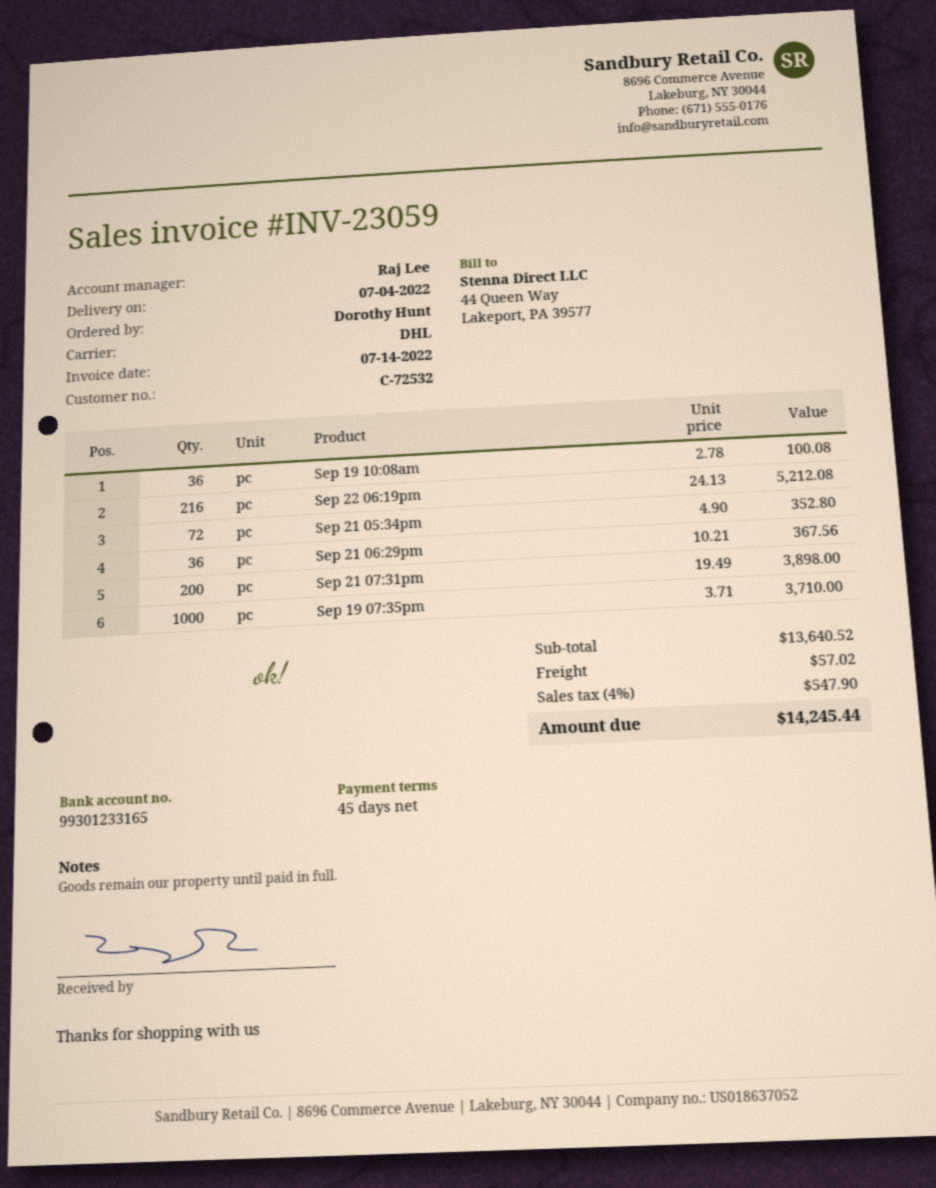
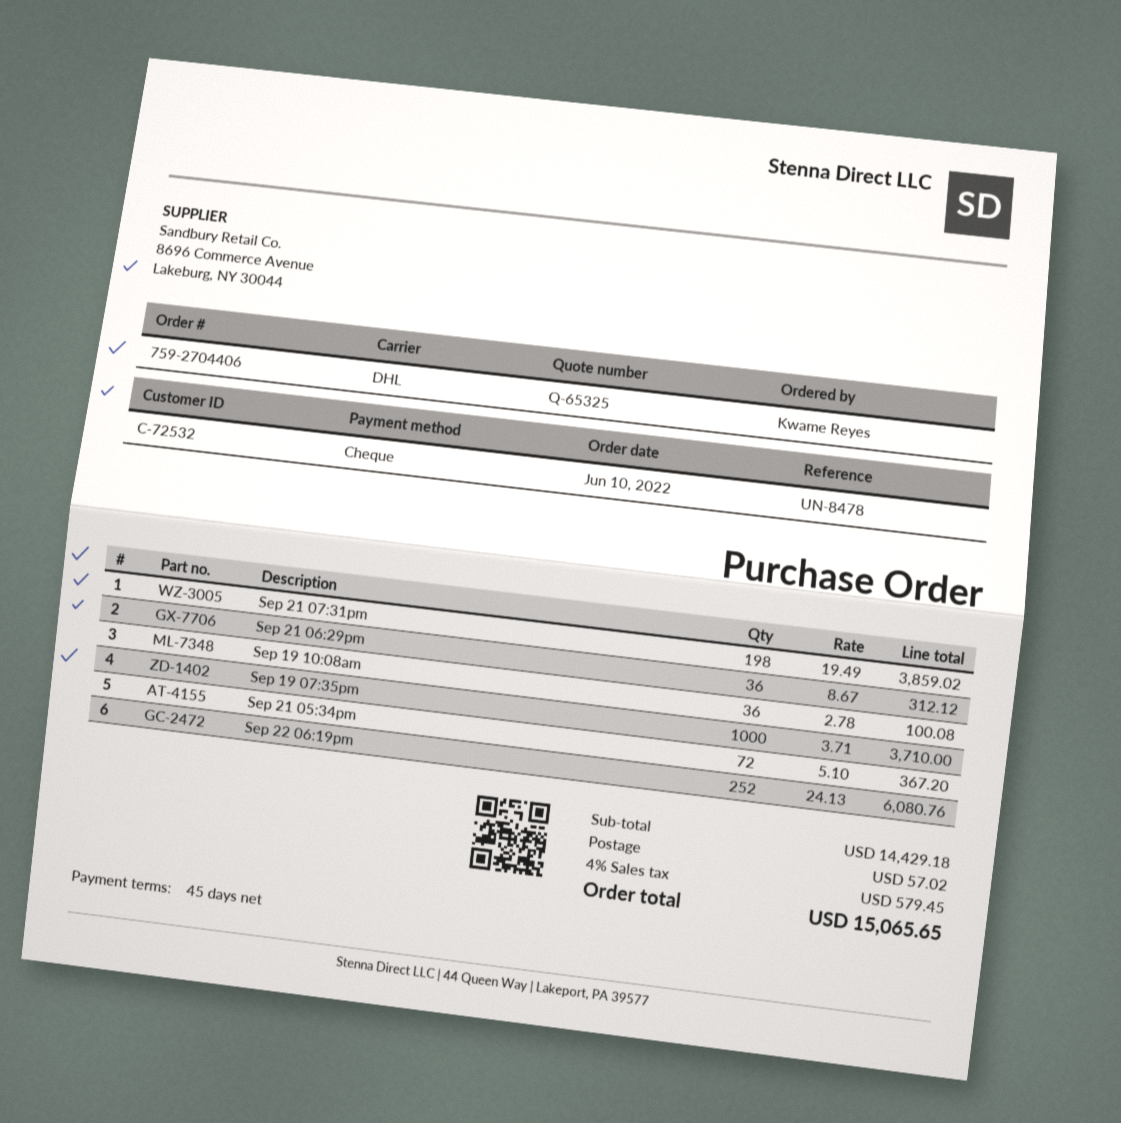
ordered by: Dorothy Hunt -> Kwame Reyes
Sep 22 06:19pm: 216 x 24.13 = 5212.08 -> 252 x 24.13 = 6080.76
Sep 21 05:34pm: 72 x 4.90 = 352.80 -> 72 x 5.10 = 367.20
Sep 21 06:29pm: 36 x 10.21 = 367.56 -> 36 x 8.67 = 312.12
Sep 21 07:31pm: 200 x 19.49 = 3898.00 -> 198 x 19.49 = 3859.02
subtotal: 13640.52 -> 14429.18
tax: 4% = 547.90 -> 4% = 579.45
total: 14245.44 -> 15065.65

